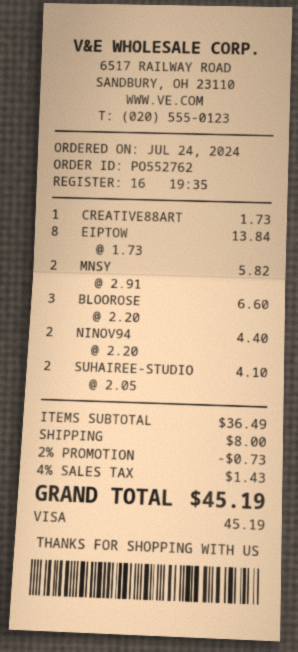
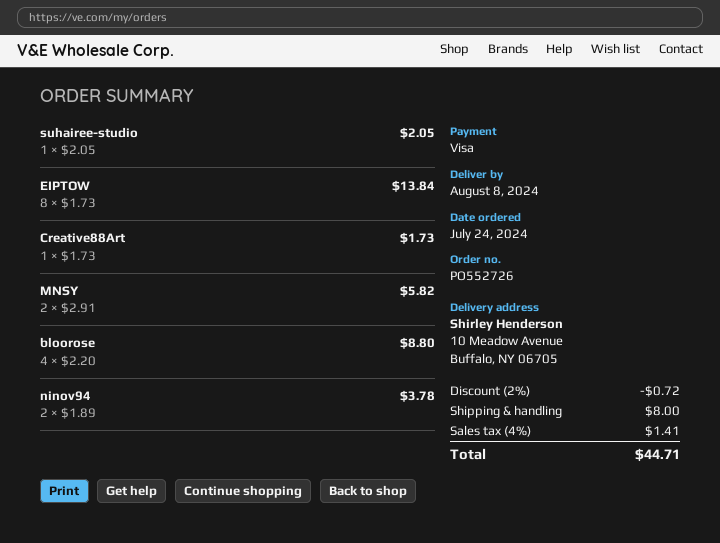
order number: PO552762 -> PO552726
BLOOROSE: 3 x 2.20 = 6.60 -> 4 x 2.20 = 8.80
NINOV94: 2 x 2.20 = 4.40 -> 2 x 1.89 = 3.78
SUHAIREE-STUDIO: 2 x 2.05 = 4.10 -> 1 x 2.05 = 2.05
discount: 2% = 0.73 -> 2% = 0.72
tax: 4% = 1.43 -> 4% = 1.41
total: 45.19 -> 44.71

